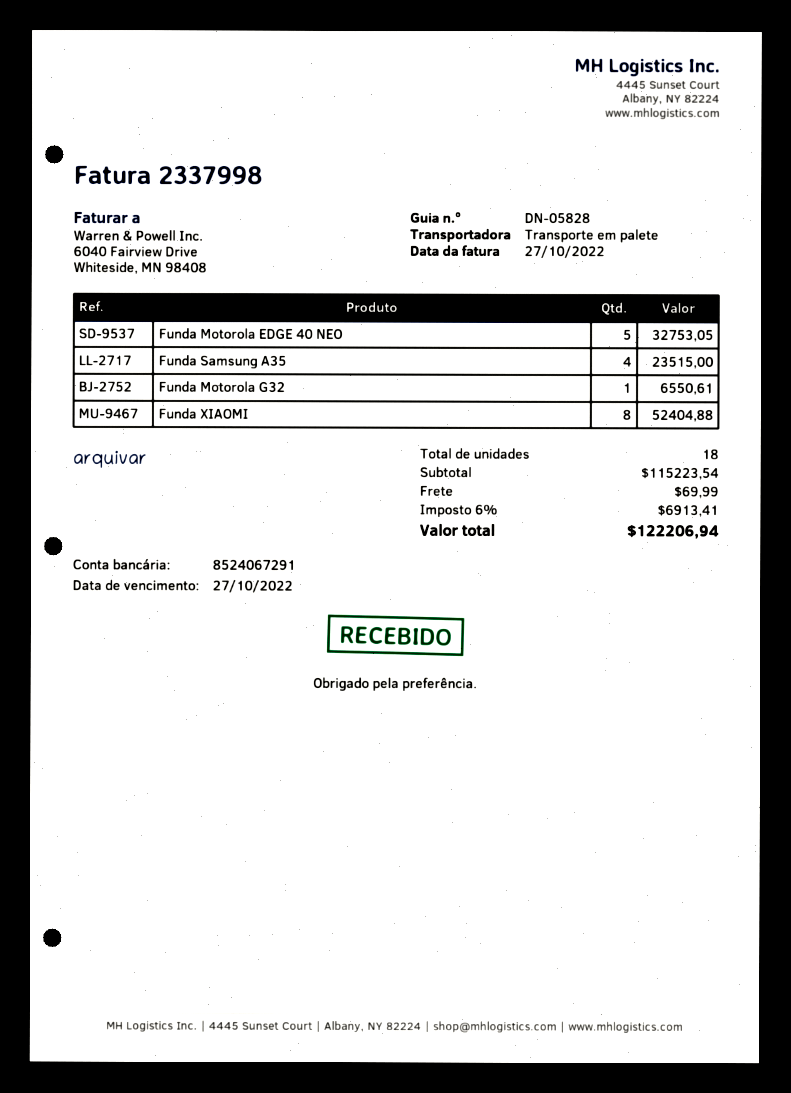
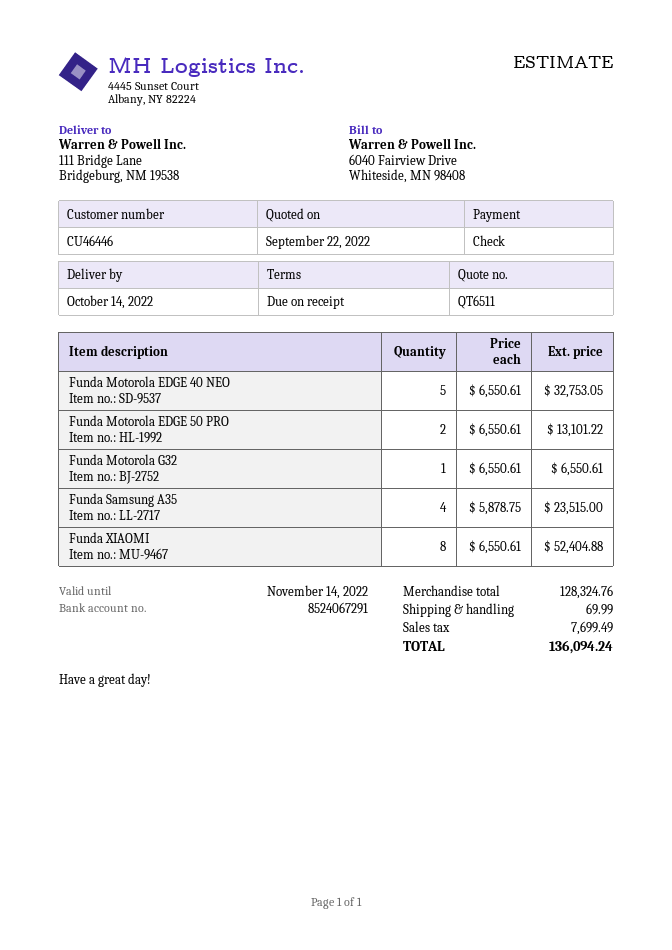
Funda Motorola EDGE 50 PRO: none -> 2 for 13101.22
subtotal: 115223.54 -> 128324.76
tax: 6913.41 -> 7699.49
total: 122206.94 -> 136094.24

